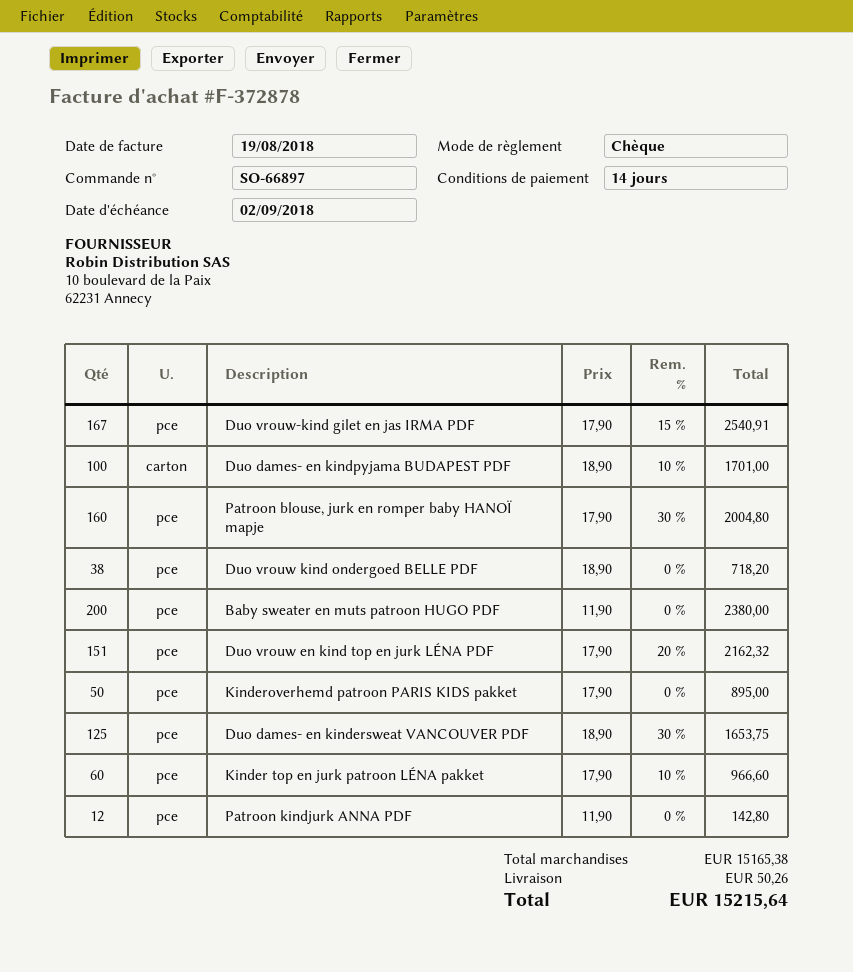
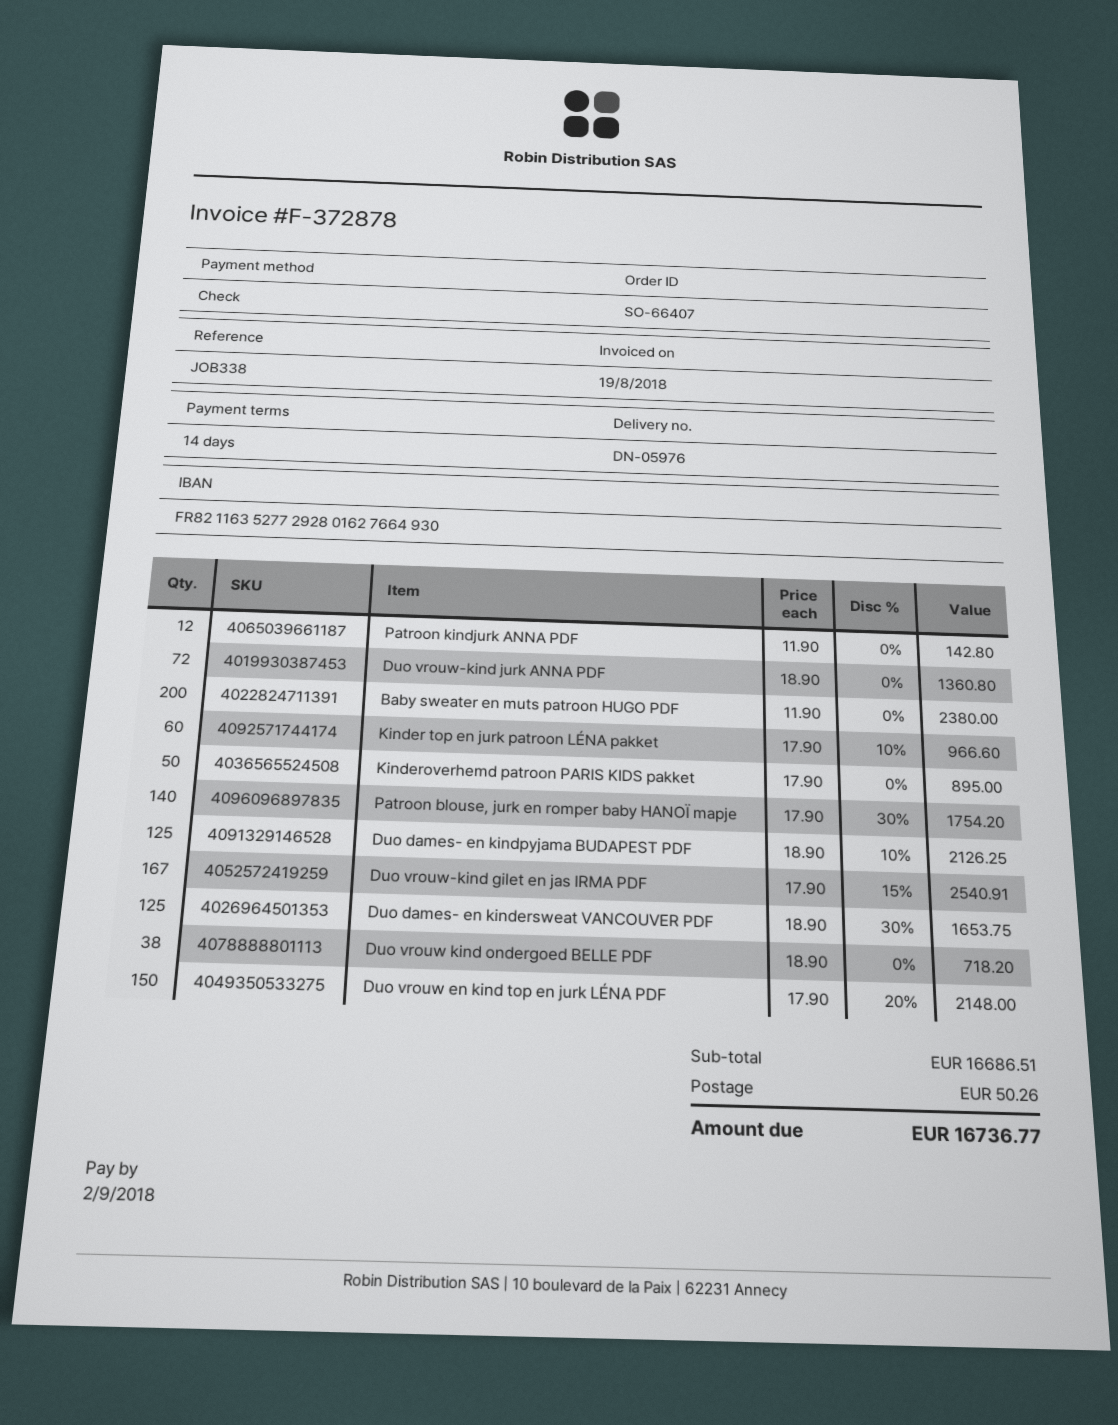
order number: SO-66897 -> SO-66407
Duo dames- en kindpyjama BUDAPEST PDF: 100 x 18.90 - 10% = 1701.00 -> 125 x 18.90 - 10% = 2126.25
Patroon blouse, jurk en romper baby HANOÏ mapje: 160 x 17.90 - 30% = 2004.80 -> 140 x 17.90 - 30% = 1754.20
Duo vrouw en kind top en jurk LÉNA PDF: 151 x 17.90 - 20% = 2162.32 -> 150 x 17.90 - 20% = 2148.00
Duo vrouw-kind jurk ANNA PDF: none -> 72 x 18.90 = 1360.80
subtotal: 15165.38 -> 16686.51
total: 15215.64 -> 16736.77

